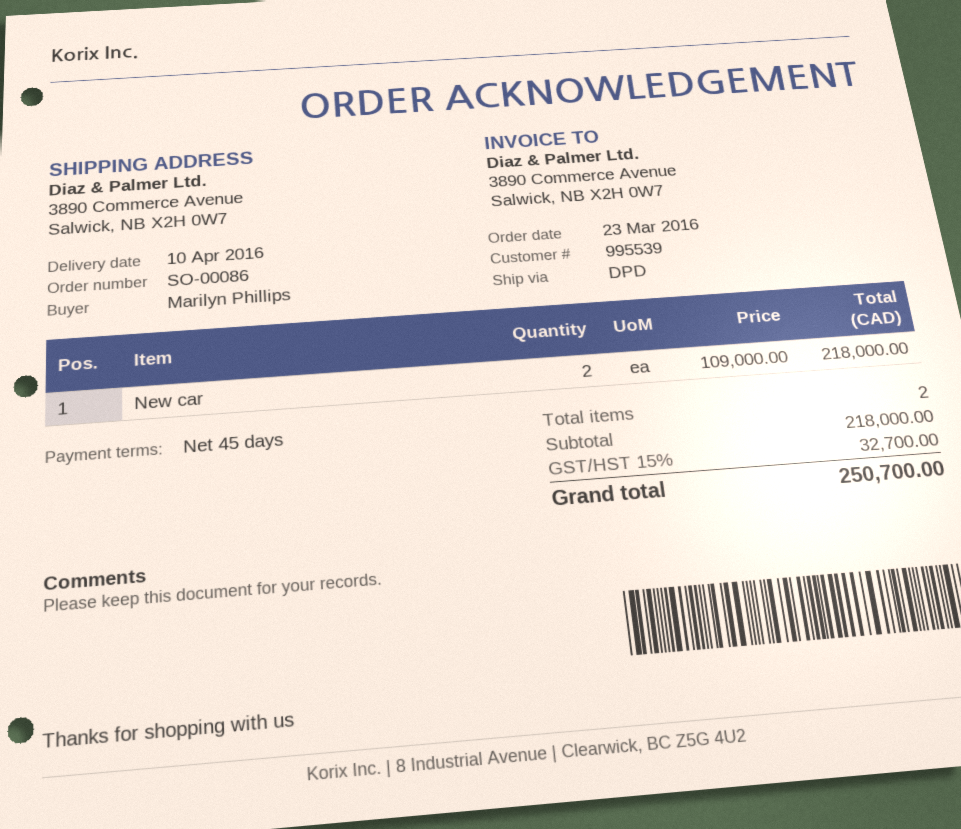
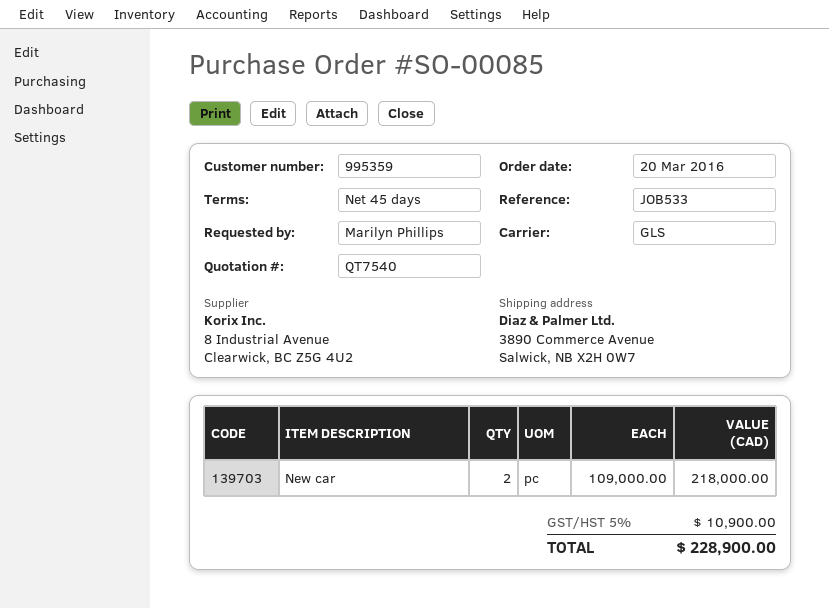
order number: SO-00086 -> SO-00085
order date: 2016-03-23 -> 2016-03-20
customer number: 995539 -> 995359
shipping method: DPD -> GLS
tax: 15% = 32700.00 -> 5% = 10900.00
total: 250700.00 -> 228900.00

